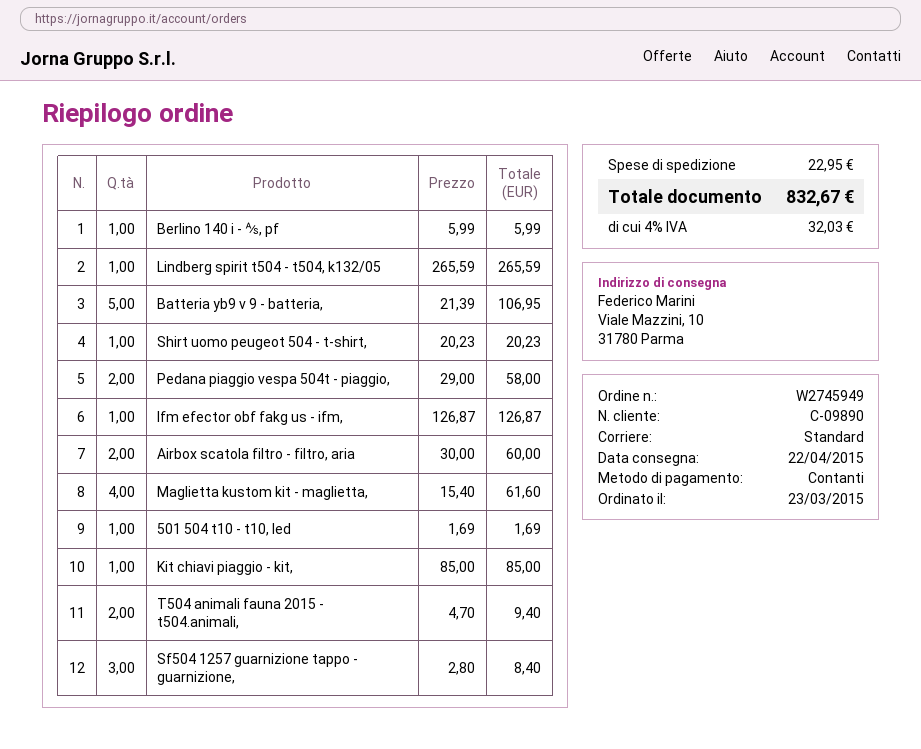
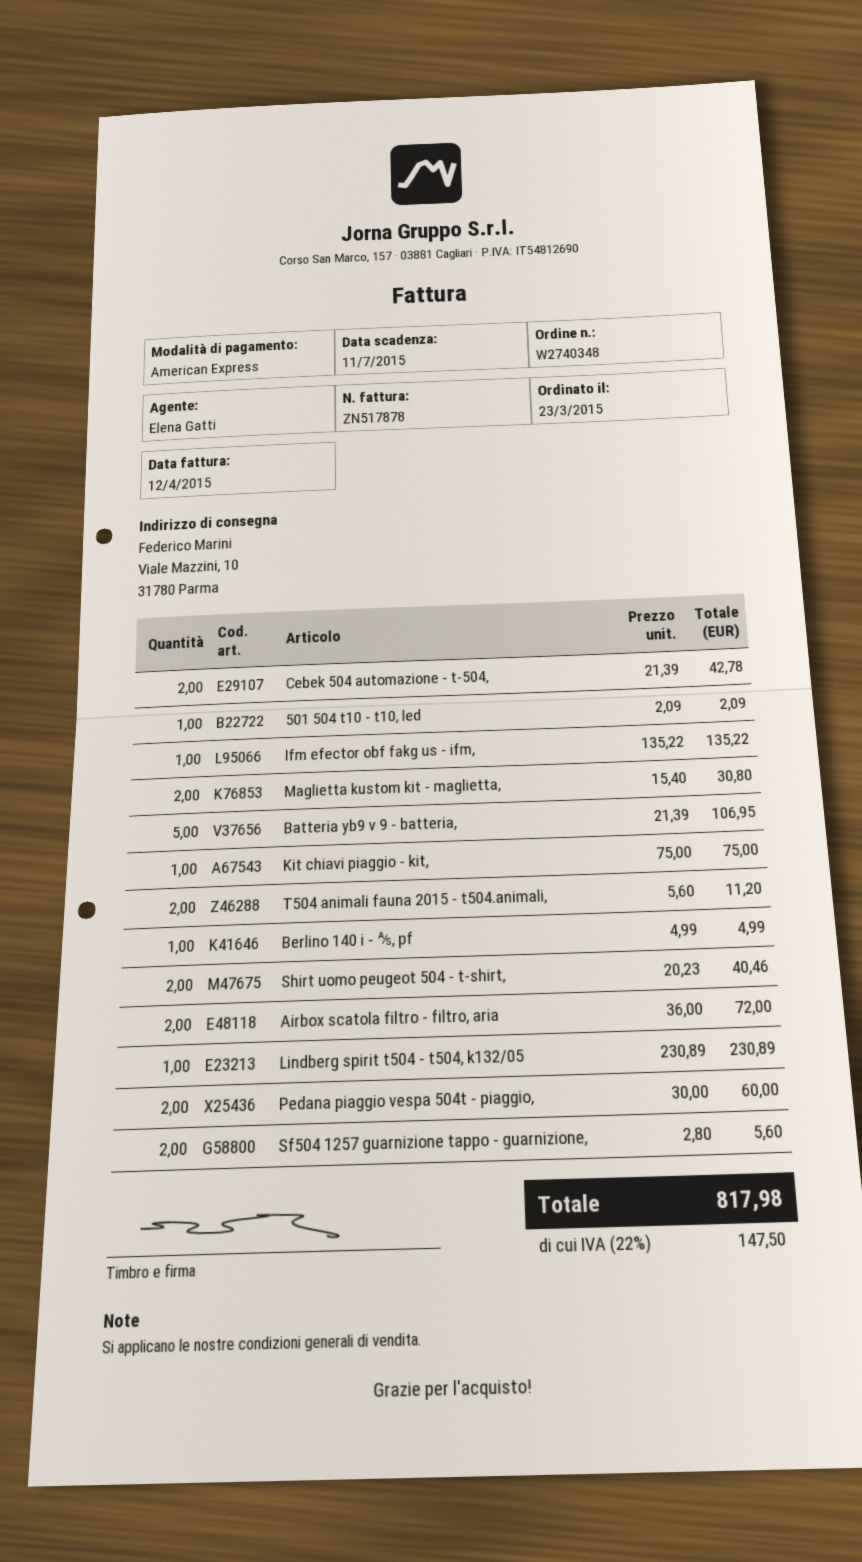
order number: W2745949 -> W2740348
payment method: cash -> American Express
Berlino 140 i - ⅍, pf: 1 x 5.99 = 5.99 -> 1 x 4.99 = 4.99
Lindberg spirit t504 - t504, k132/05: 1 x 265.59 = 265.59 -> 1 x 230.89 = 230.89
Shirt uomo peugeot 504 - t-shirt,: 1 x 20.23 = 20.23 -> 2 x 20.23 = 40.46
Pedana piaggio vespa 504t - piaggio,: 2 x 29.00 = 58.00 -> 2 x 30.00 = 60.00
Ifm efector obf fakg us - ifm,: 1 x 126.87 = 126.87 -> 1 x 135.22 = 135.22
Airbox scatola filtro - filtro, aria: 2 x 30.00 = 60.00 -> 2 x 36.00 = 72.00
Maglietta kustom kit - maglietta,: 4 x 15.40 = 61.60 -> 2 x 15.40 = 30.80
501 504 t10 - t10, led: 1 x 1.69 = 1.69 -> 1 x 2.09 = 2.09
Kit chiavi piaggio - kit,: 1 x 85.00 = 85.00 -> 1 x 75.00 = 75.00
T504 animali fauna 2015 - t504.animali,: 2 x 4.70 = 9.40 -> 2 x 5.60 = 11.20
Sf504 1257 guarnizione tappo - guarnizione,: 3 x 2.80 = 8.40 -> 2 x 2.80 = 5.60
Cebek 504 automazione - t-504,: none -> 2 x 21.39 = 42.78
shipping: 22.95 -> none
tax: 4% = 32.03 -> 22% = 147.50
total: 832.67 -> 817.98

